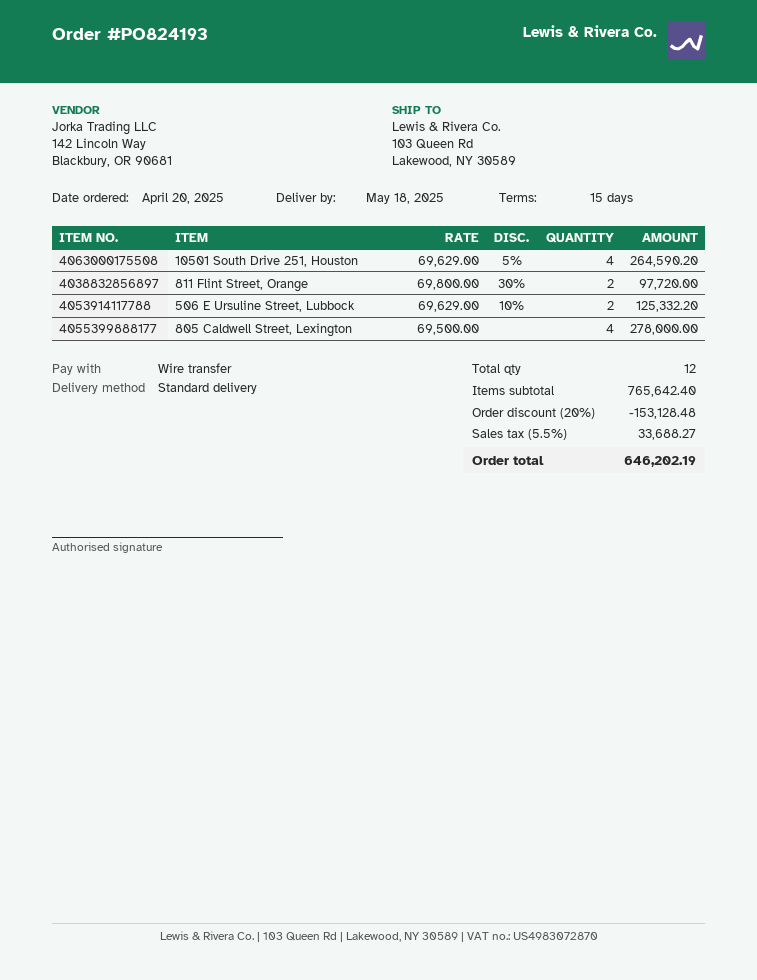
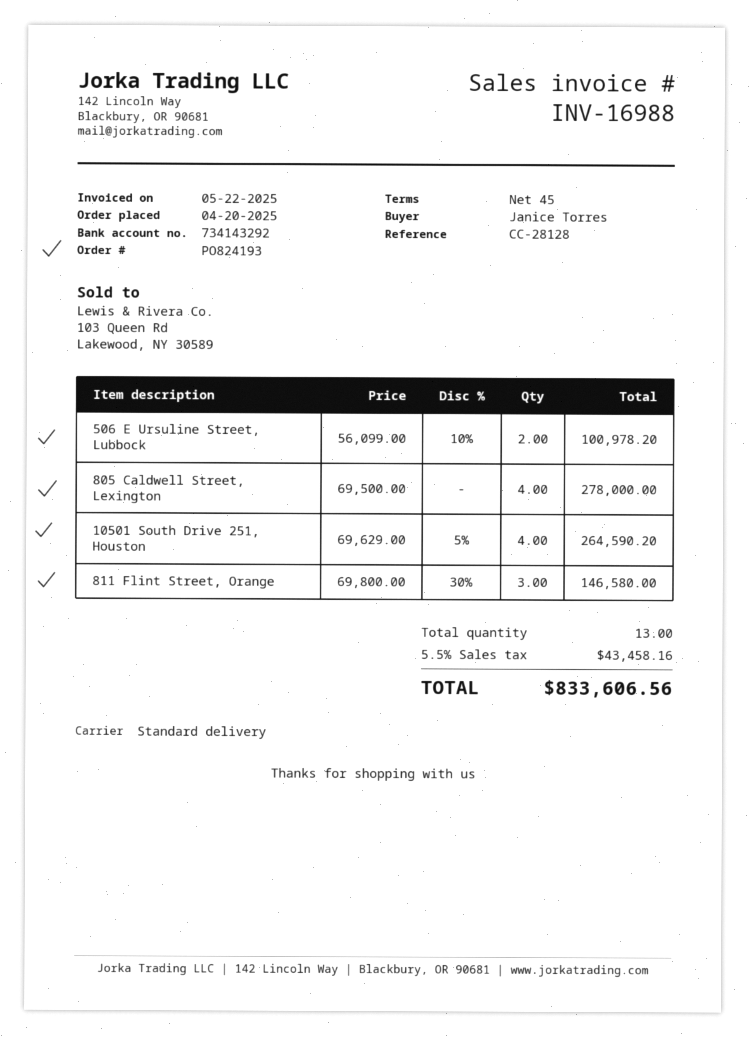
payment terms: 15 days -> 45 days
811 Flint Street, Orange: 2 x 69800.00 - 30% = 97720.00 -> 3 x 69800.00 - 30% = 146580.00
506 E Ursuline Street, Lubbock: 2 x 69629.00 - 10% = 125332.20 -> 2 x 56099.00 - 10% = 100978.20
total quantity: 12 -> 13
discount: 20% = 153128.48 -> none
tax: 5.5% = 33688.27 -> 5.5% = 43458.16
total: 646202.19 -> 833606.56

